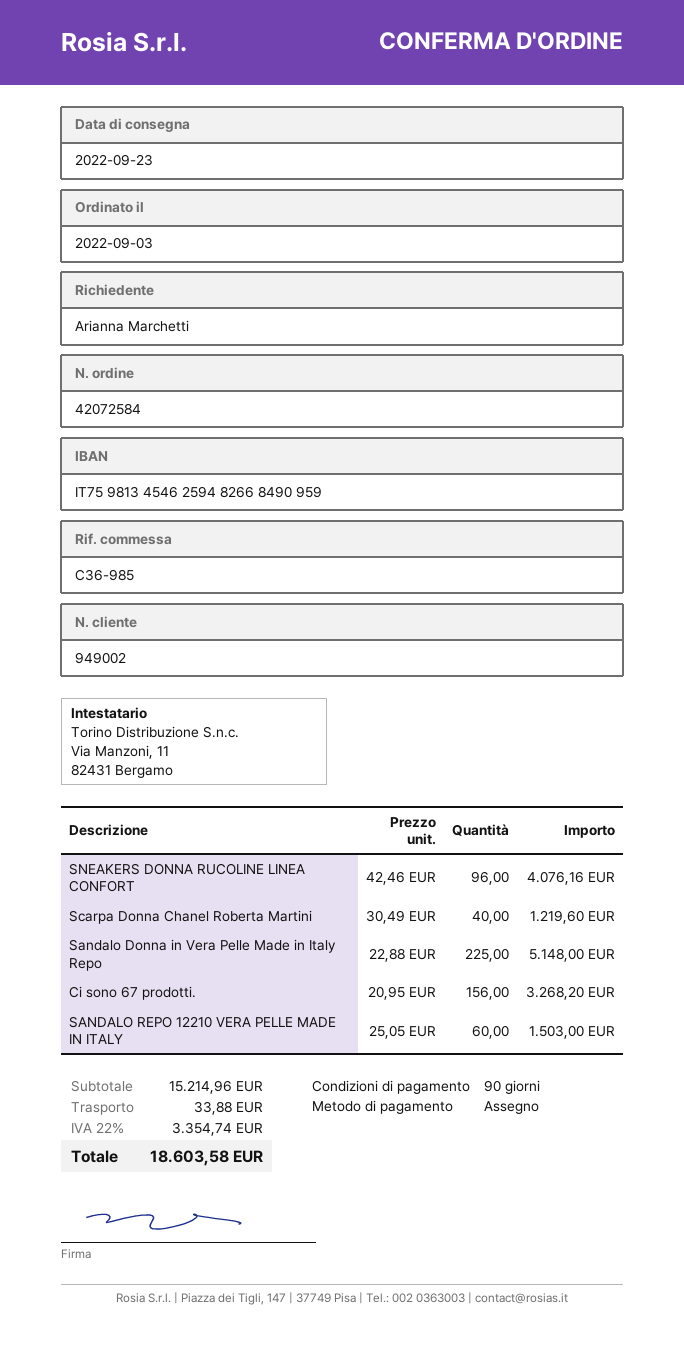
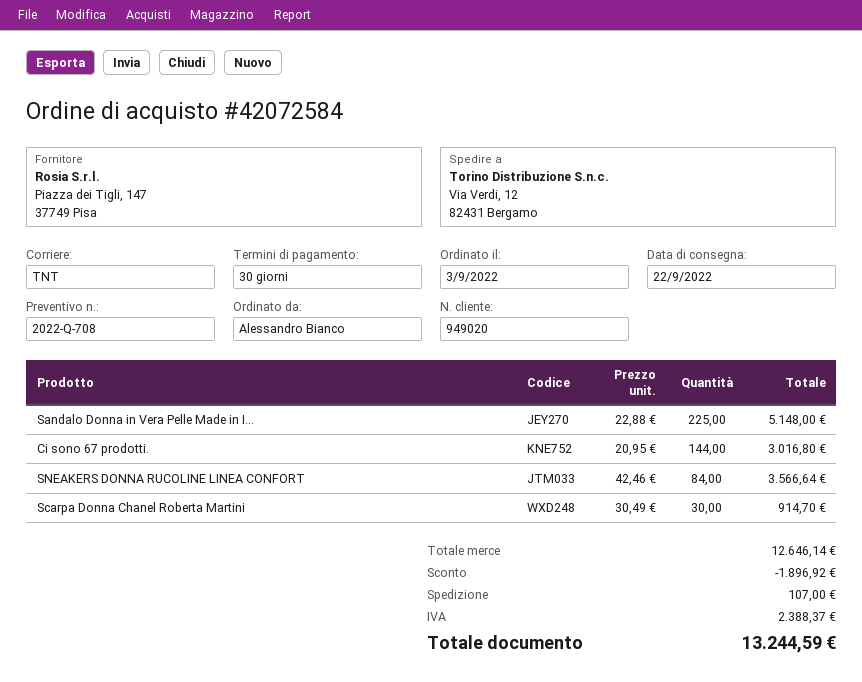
delivery date: 2022-09-23 -> 2022-09-22
payment terms: 90 days -> 30 days
customer number: 949002 -> 949020
ordered by: Arianna Marchetti -> Alessandro Bianco
SNEAKERS DONNA RUCOLINE LINEA CONFORT: 96 x 42.46 = 4076.16 -> 84 x 42.46 = 3566.64
Scarpa Donna Chanel Roberta Martini: 40 x 30.49 = 1219.60 -> 30 x 30.49 = 914.70
Ci sono 67 prodotti.: 156 x 20.95 = 3268.20 -> 144 x 20.95 = 3016.80
SANDALO REPO 12210 VERA PELLE MADE IN ITALY: 60 x 25.05 = 1503.00 -> none
subtotal: 15214.96 -> 12646.14
discount: none -> 1896.92
shipping: 33.88 -> 107.00
tax: 3354.74 -> 2388.37
total: 18603.58 -> 13244.59

